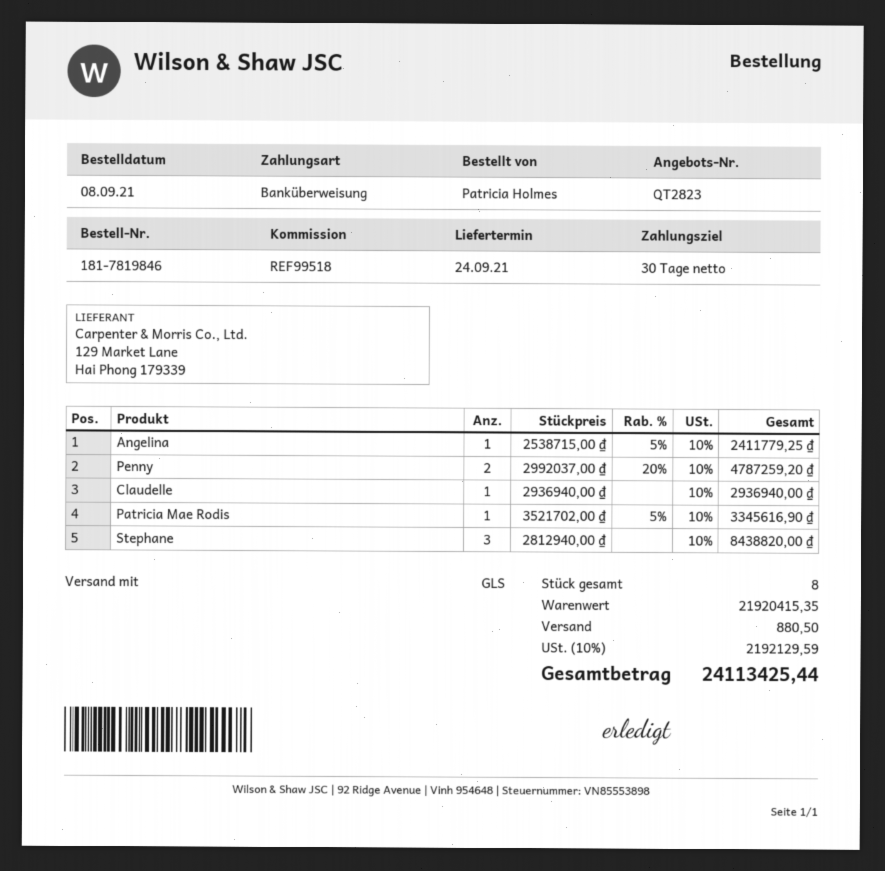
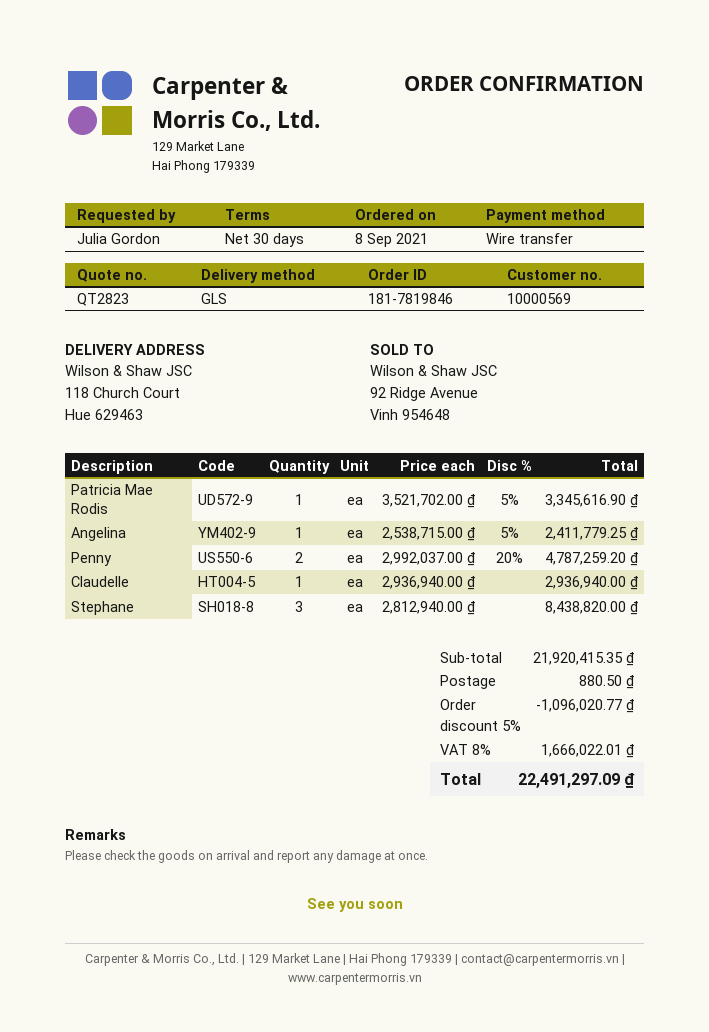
ordered by: Patricia Holmes -> Julia Gordon
discount: none -> 5% = 1096020.77
tax: 10% = 2192129.59 -> 8% = 1666022.01
total: 24113425.44 -> 22491297.09

